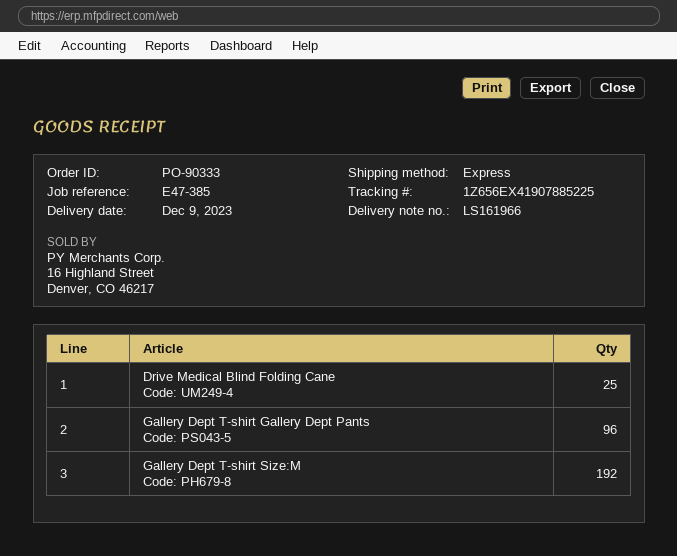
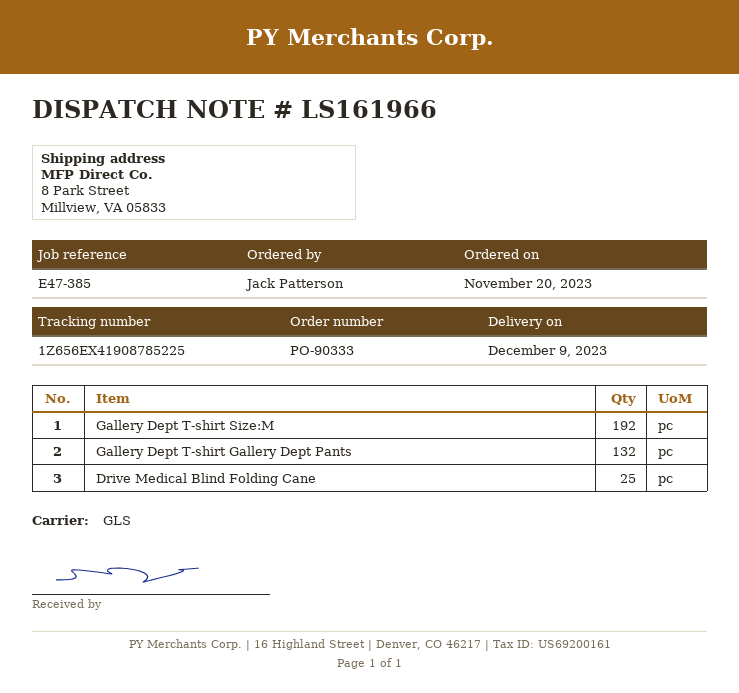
shipping method: express -> GLS
tracking number: 1Z656EX41907885225 -> 1Z656EX41908785225
Gallery Dept T-shirt Gallery Dept Pants: 96 -> 132

